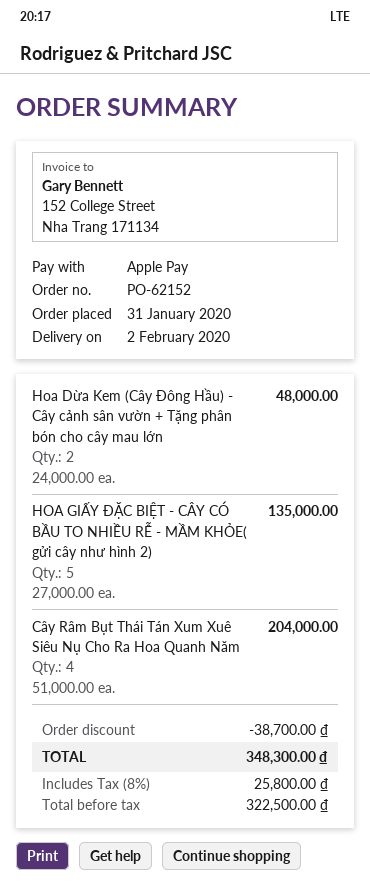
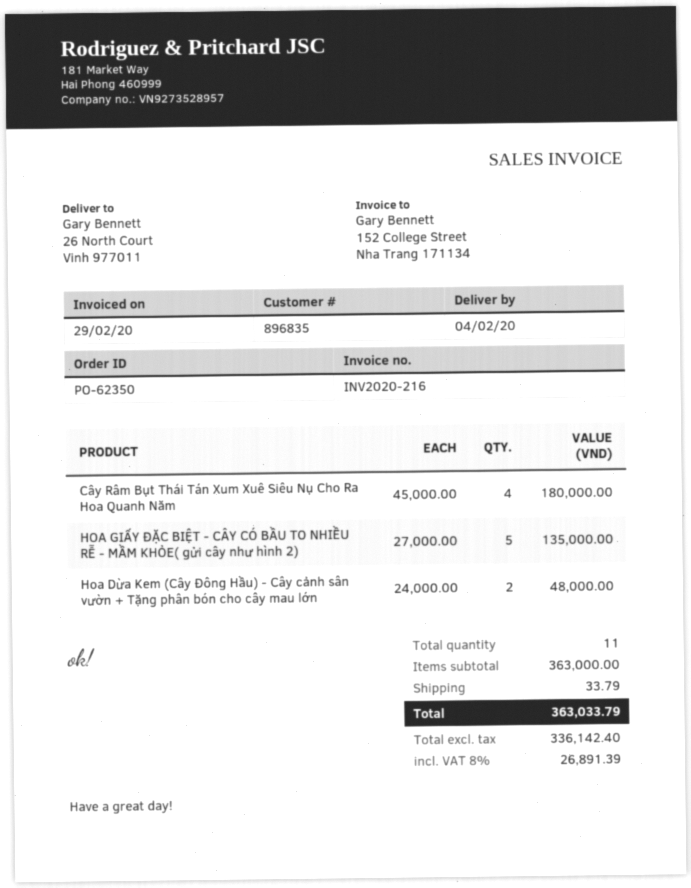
order number: PO-62152 -> PO-62350
delivery date: 2020-02-02 -> 2020-02-04
Cây Râm Bụt Thái Tán Xum Xuê Siêu Nụ Cho Ra Hoa Quanh Năm: 4 x 51000.00 = 204000.00 -> 4 x 45000.00 = 180000.00
discount: 38700.00 -> none
shipping: none -> 33.79
net: 322500.00 -> 336142.40
tax: 8% = 25800.00 -> 8% = 26891.39
total: 348300.00 -> 363033.79

